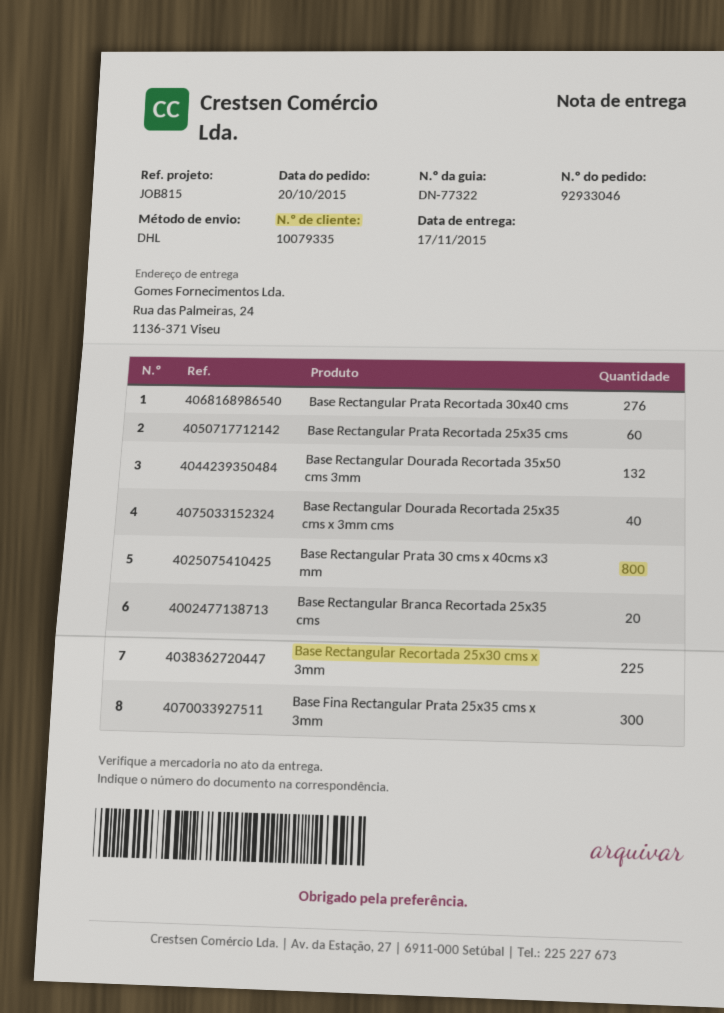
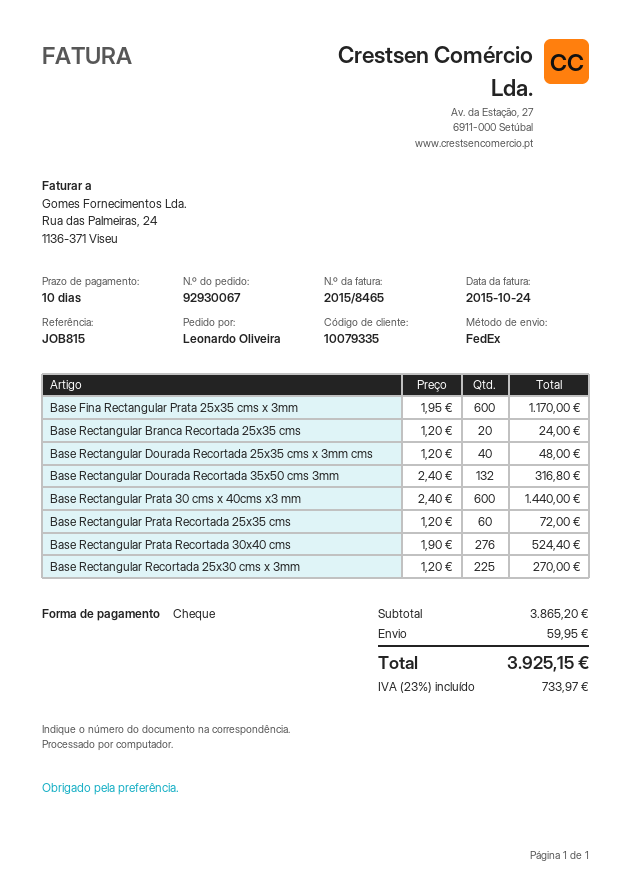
order number: 92933046 -> 92930067
shipping method: DHL -> FedEx
Base Rectangular Prata 30 cms x 40cms x3 mm: 800 -> 600
Base Fina Rectangular Prata 25x35 cms x 3mm: 300 -> 600

